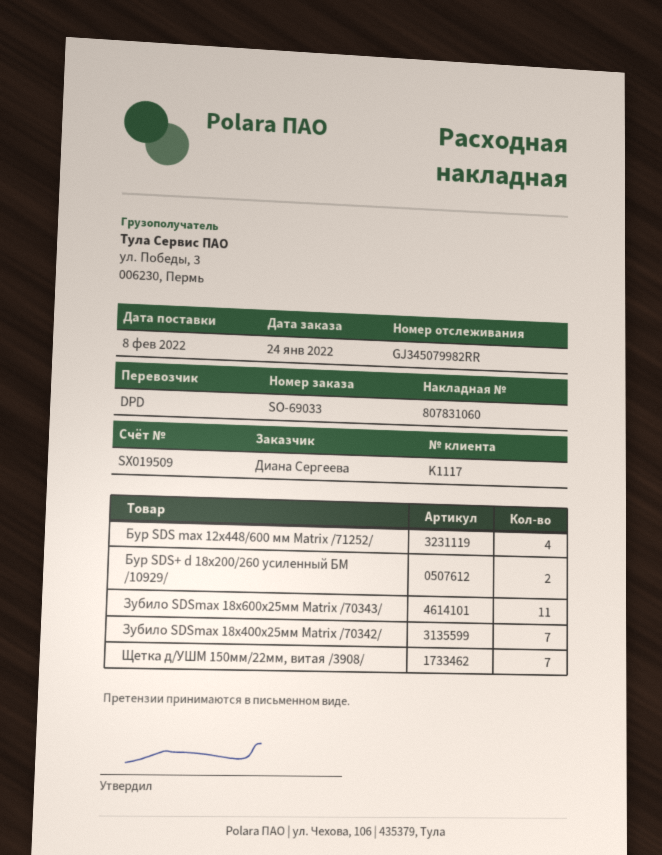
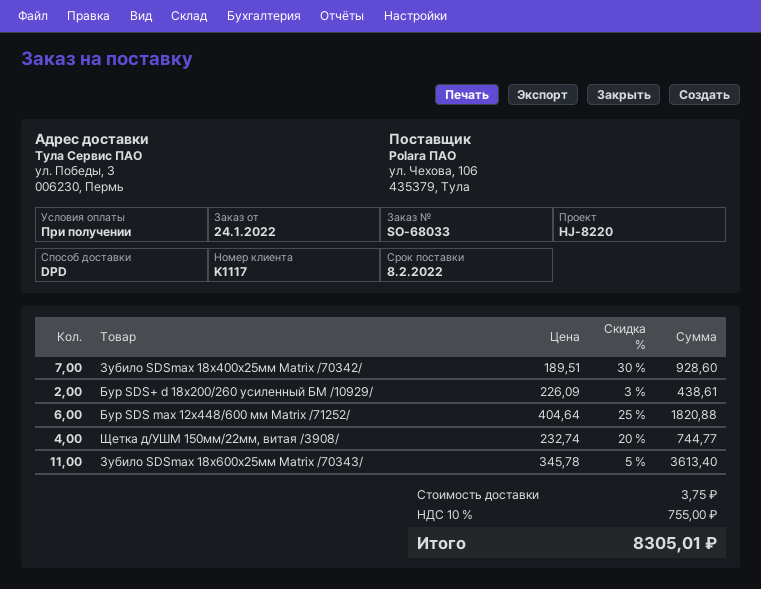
order number: SO-69033 -> SO-68033
Бур SDS max 12х448/600 мм Matrix /71252/: 4 -> 6
Щетка д/УШМ 150мм/22мм, витая /3908/: 7 -> 4

